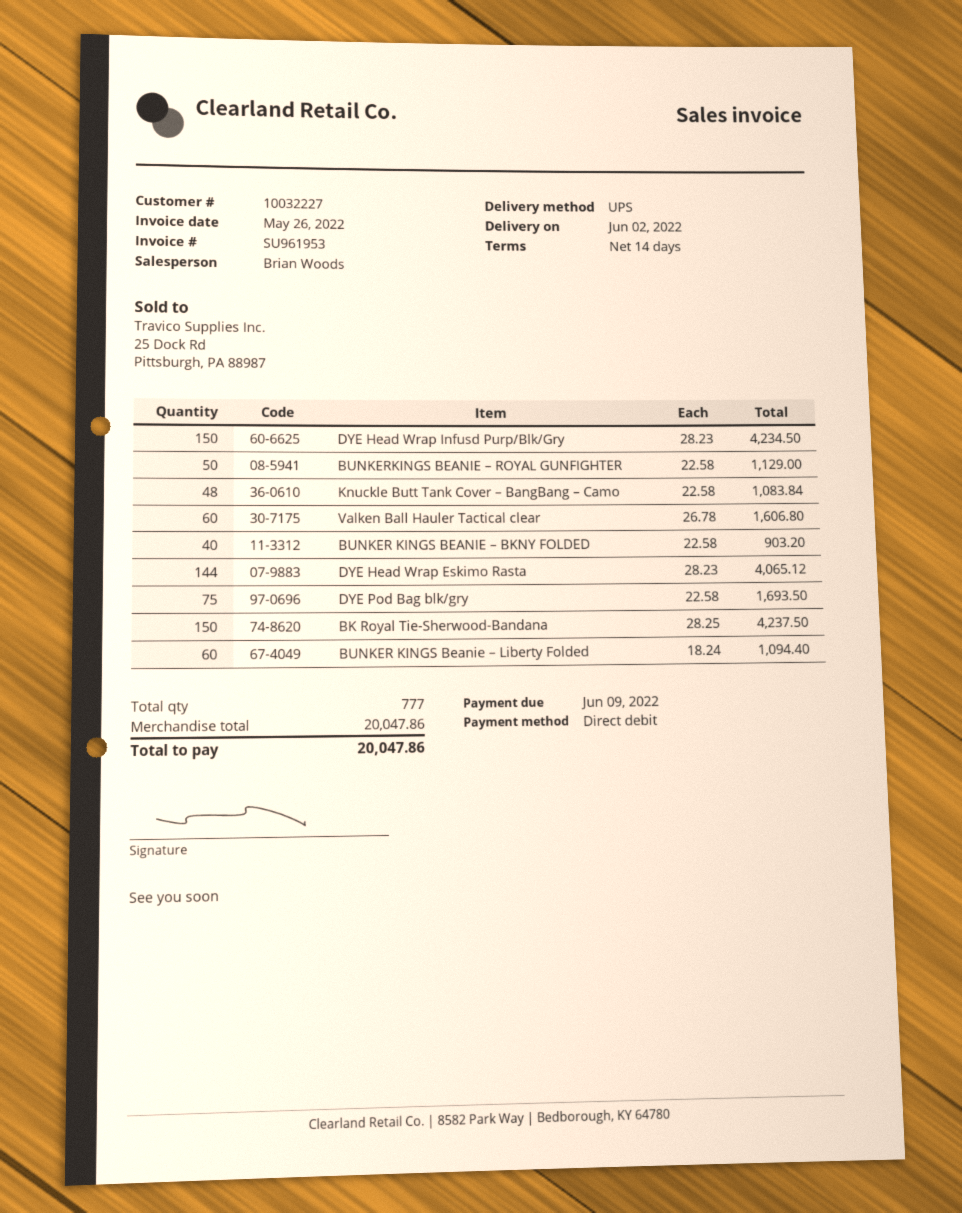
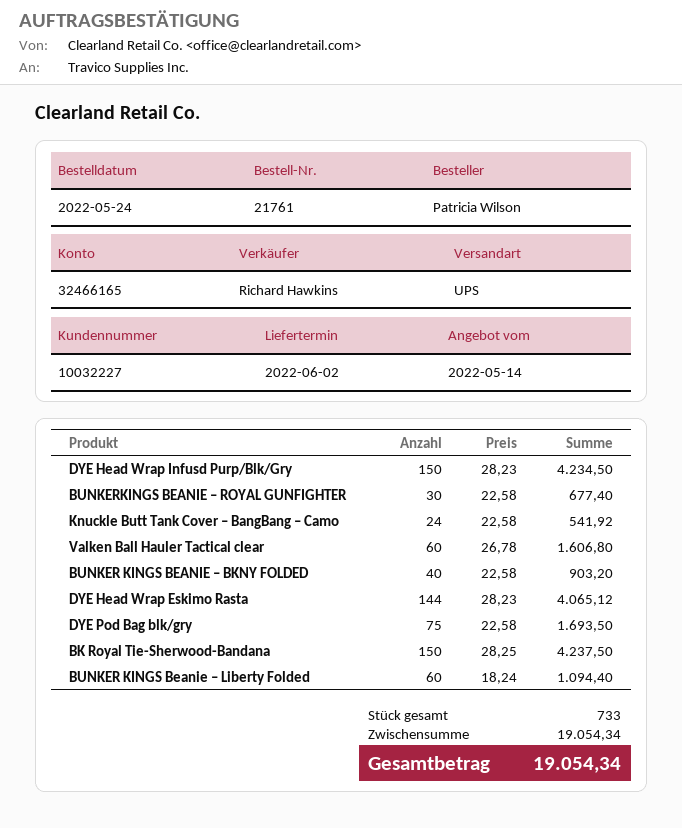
sales rep: Brian Woods -> Richard Hawkins
BUNKERKINGS BEANIE – ROYAL GUNFIGHTER: 50 x 22.58 = 1129.00 -> 30 x 22.58 = 677.40
Knuckle Butt Tank Cover – BangBang – Camo: 48 x 22.58 = 1083.84 -> 24 x 22.58 = 541.92
total quantity: 777 -> 733
subtotal: 20047.86 -> 19054.34
total: 20047.86 -> 19054.34

